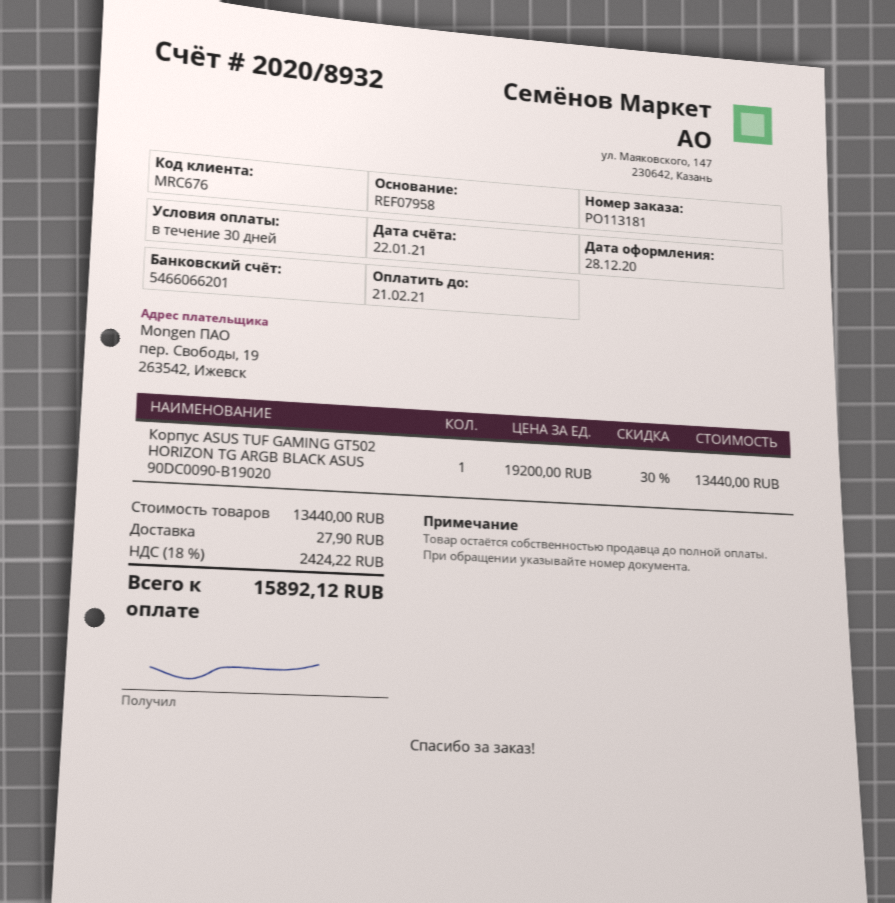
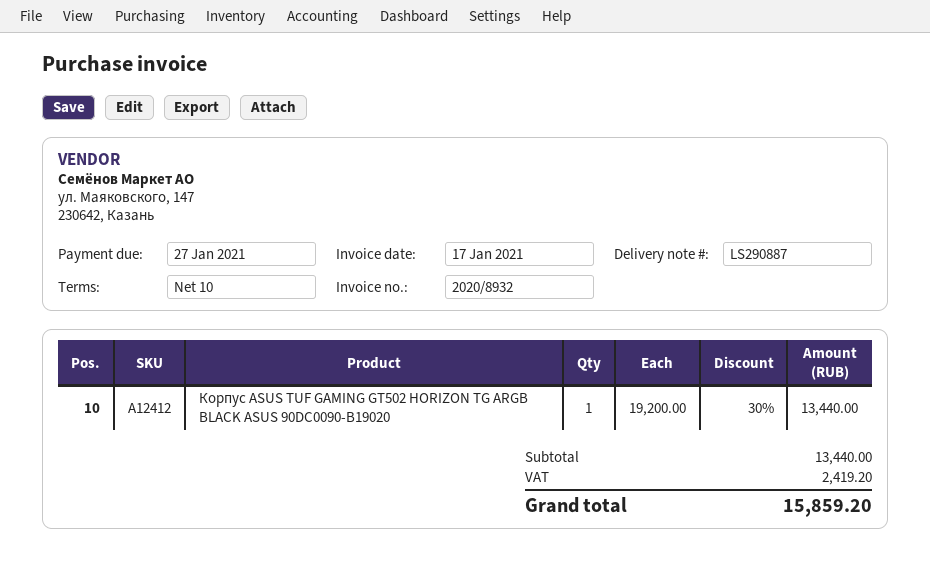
invoice date: 2021-01-22 -> 2021-01-17
payment terms: 30 days -> 10 days
due date: 2021-02-21 -> 2021-01-27
shipping: 27.90 -> none
tax: 2424.22 -> 2419.20
total: 15892.12 -> 15859.20

